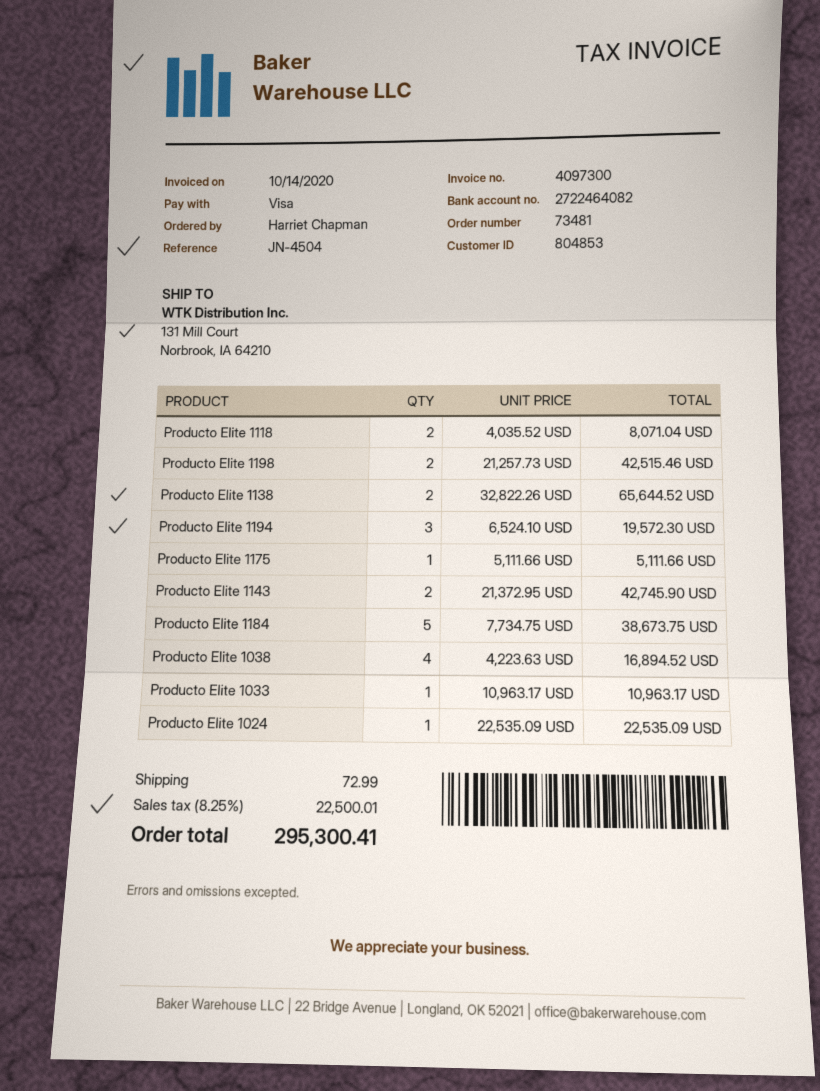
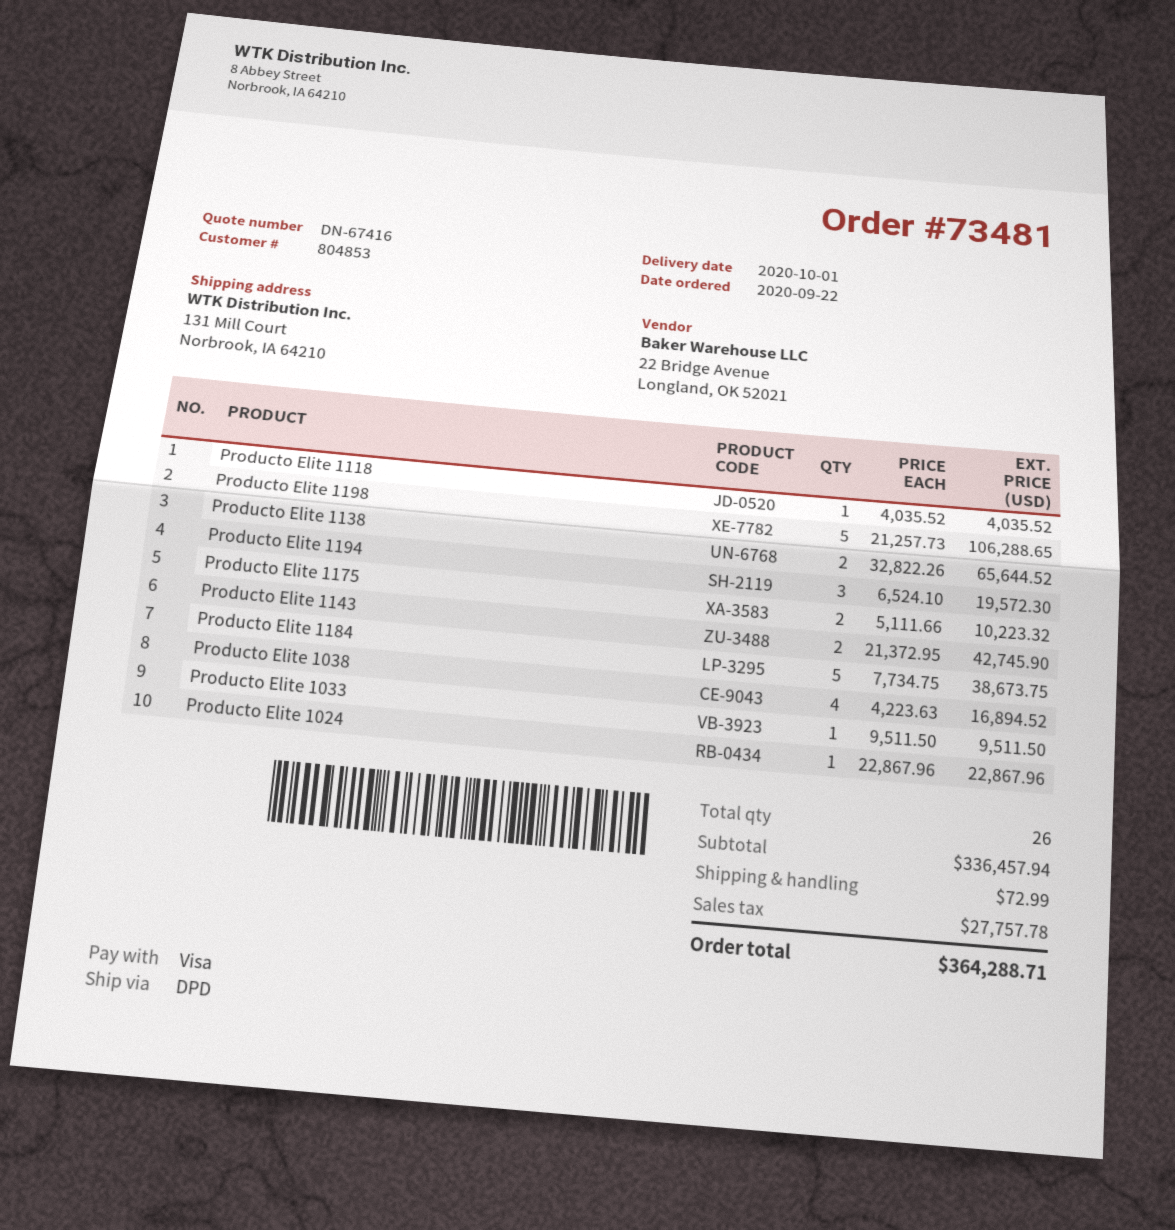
Producto Elite 1118: 2 x 4035.52 = 8071.04 -> 1 x 4035.52 = 4035.52
Producto Elite 1198: 2 x 21257.73 = 42515.46 -> 5 x 21257.73 = 106288.65
Producto Elite 1175: 1 x 5111.66 = 5111.66 -> 2 x 5111.66 = 10223.32
Producto Elite 1033: 1 x 10963.17 = 10963.17 -> 1 x 9511.50 = 9511.50
Producto Elite 1024: 1 x 22535.09 = 22535.09 -> 1 x 22867.96 = 22867.96
tax: 22500.01 -> 27757.78
total: 295300.41 -> 364288.71

